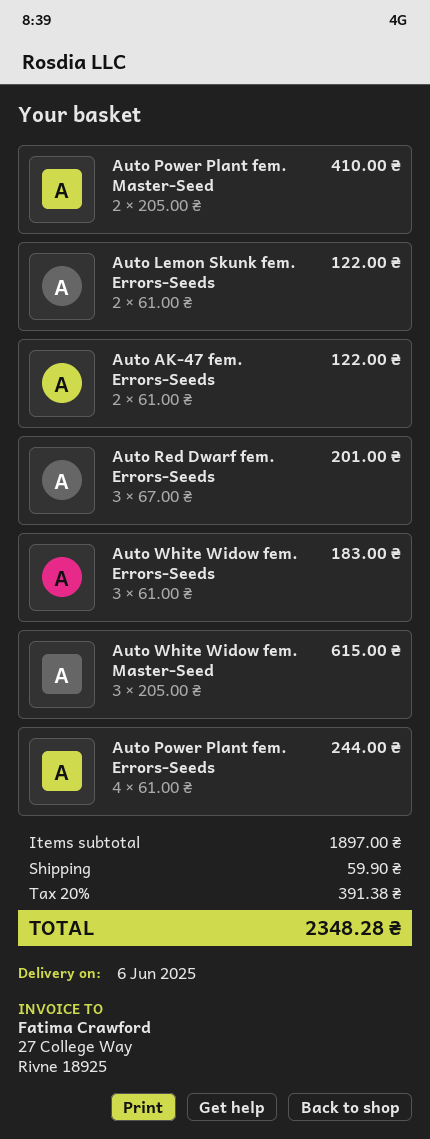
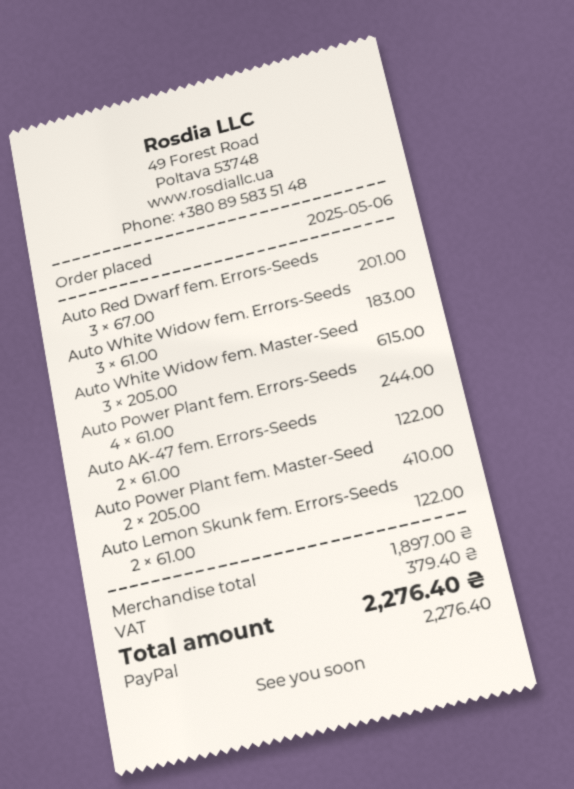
shipping: 59.90 -> none
tax: 391.38 -> 379.40
total: 2348.28 -> 2276.40

